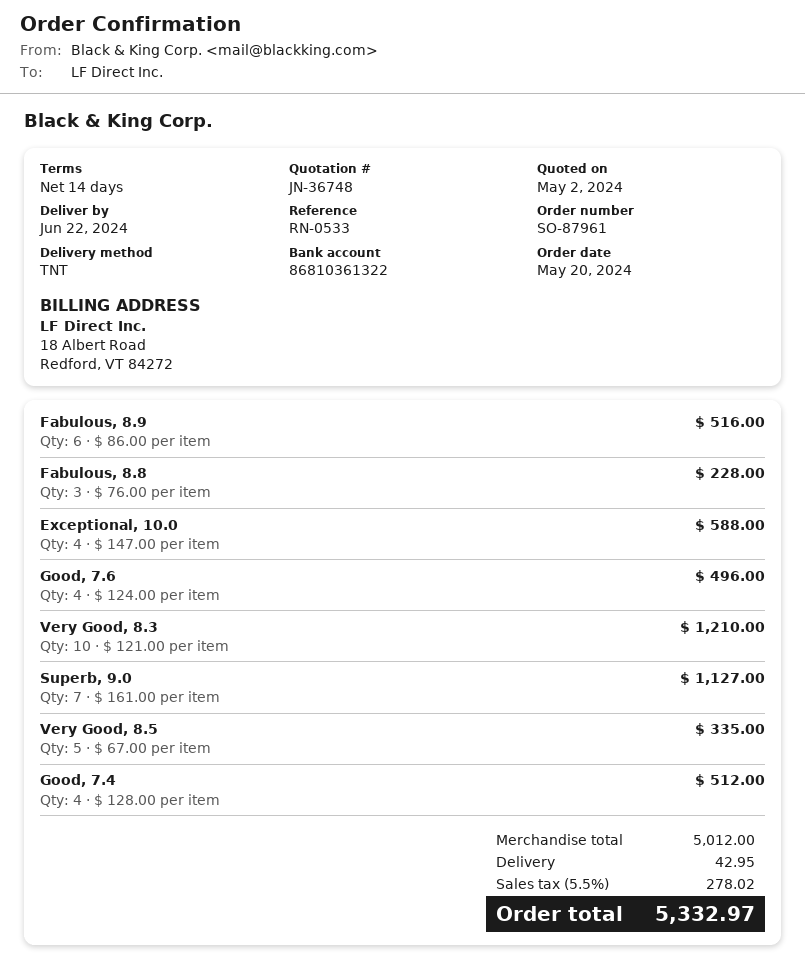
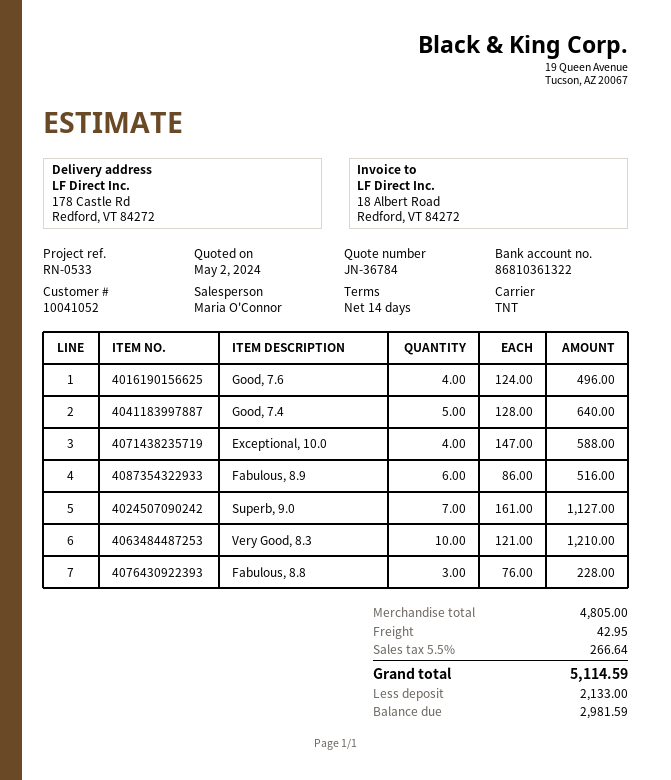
quote number: JN-36748 -> JN-36784
Very Good, 8.5: 5 x 67.00 = 335.00 -> none
Good, 7.4: 4 x 128.00 = 512.00 -> 5 x 128.00 = 640.00
subtotal: 5012.00 -> 4805.00
tax: 5.5% = 278.02 -> 5.5% = 266.64
total: 5332.97 -> 5114.59

